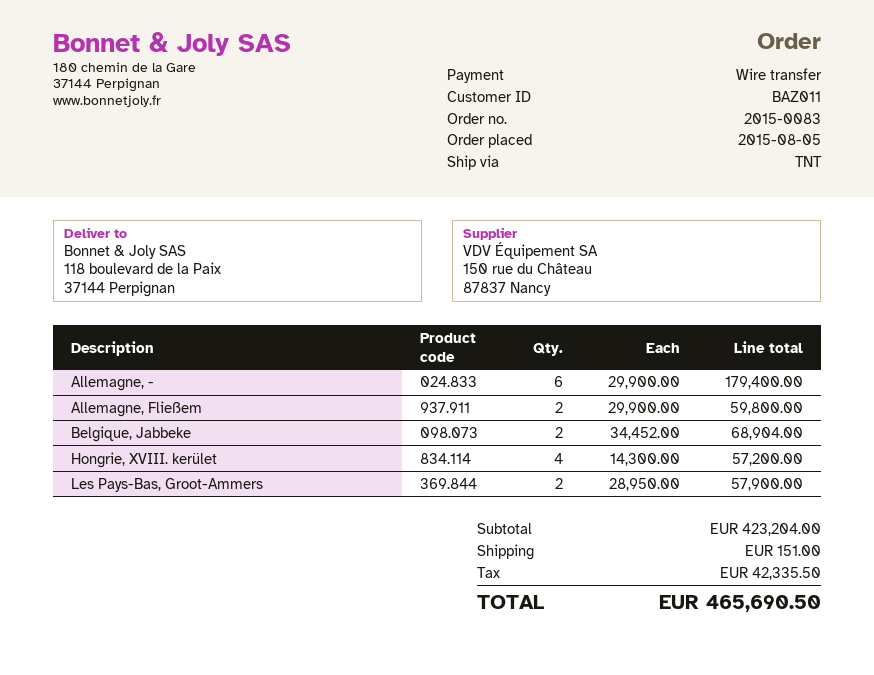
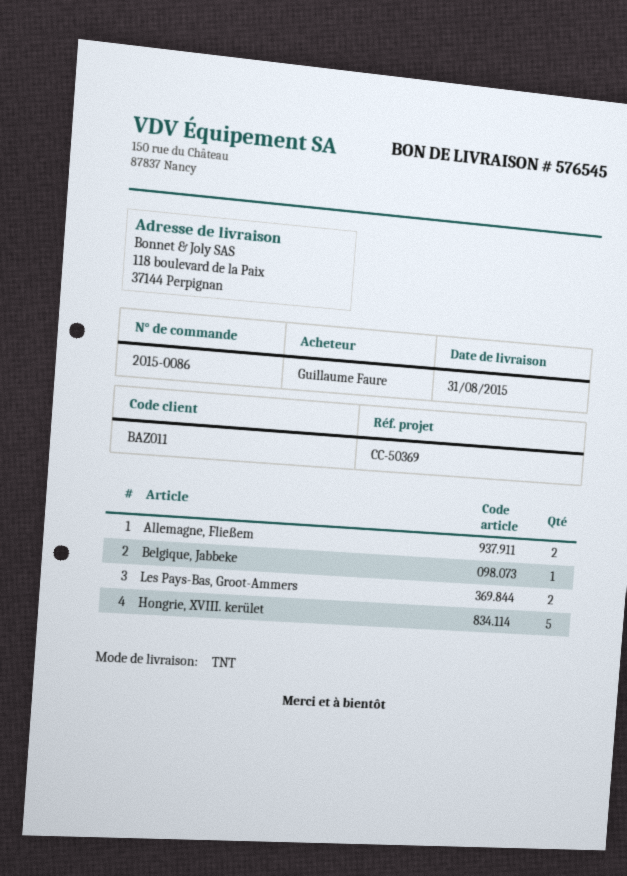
order number: 2015-0083 -> 2015-0086
Allemagne, -: 6 -> none
Belgique, Jabbeke: 2 -> 1
Hongrie, XVIII. kerület: 4 -> 5

